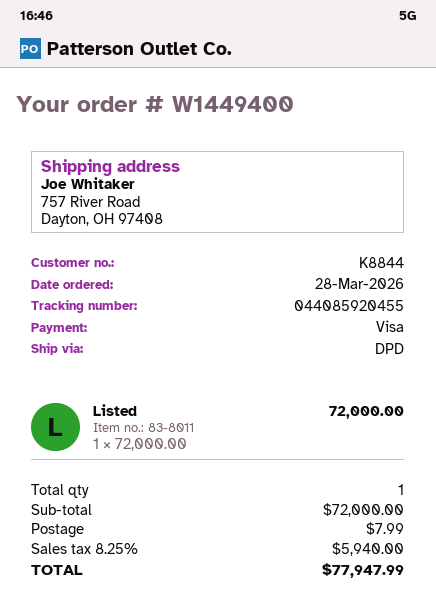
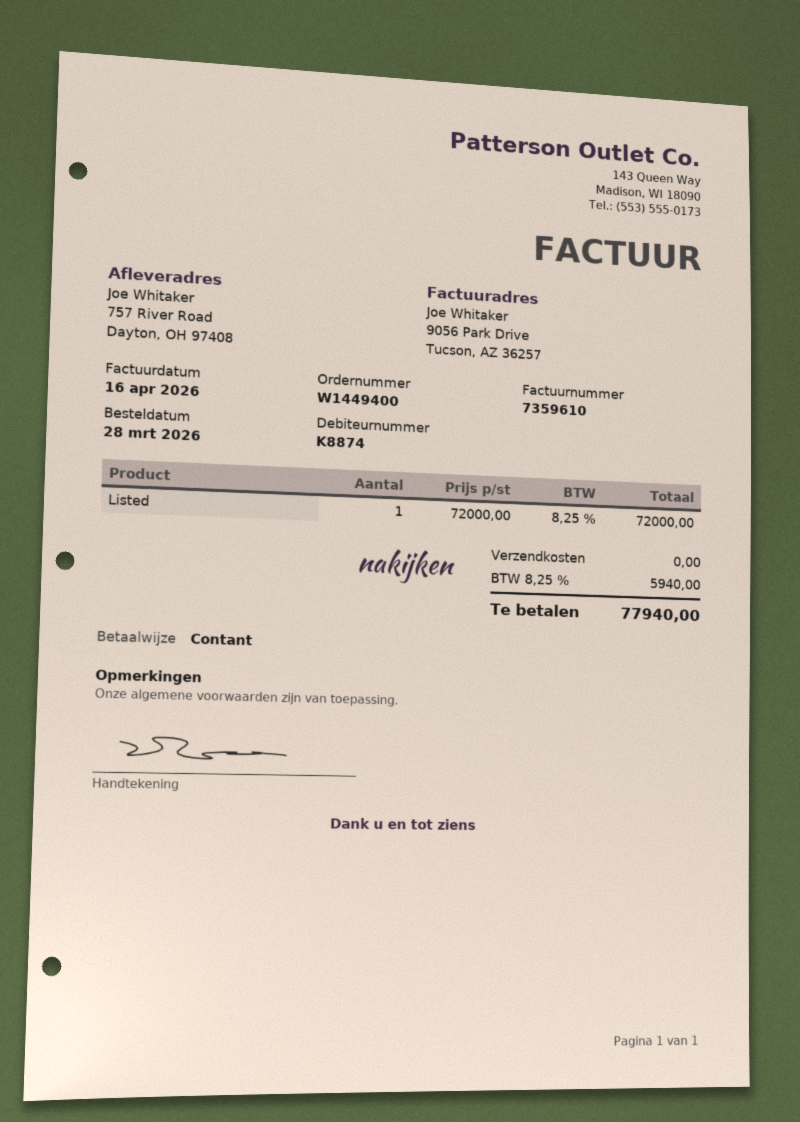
customer number: K8844 -> K8874
payment method: Visa -> cash
shipping: 7.99 -> 0.00
total: 77947.99 -> 77940.00

